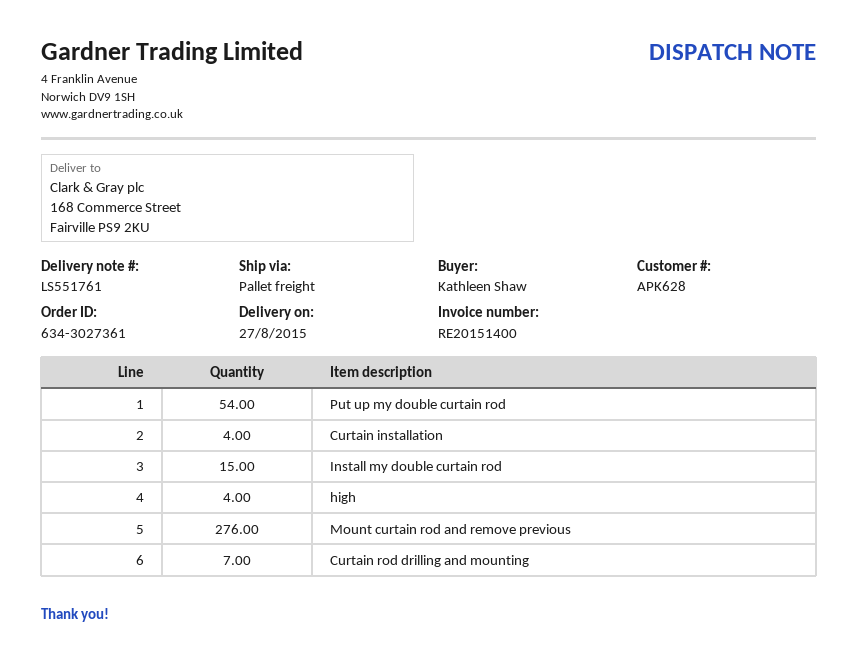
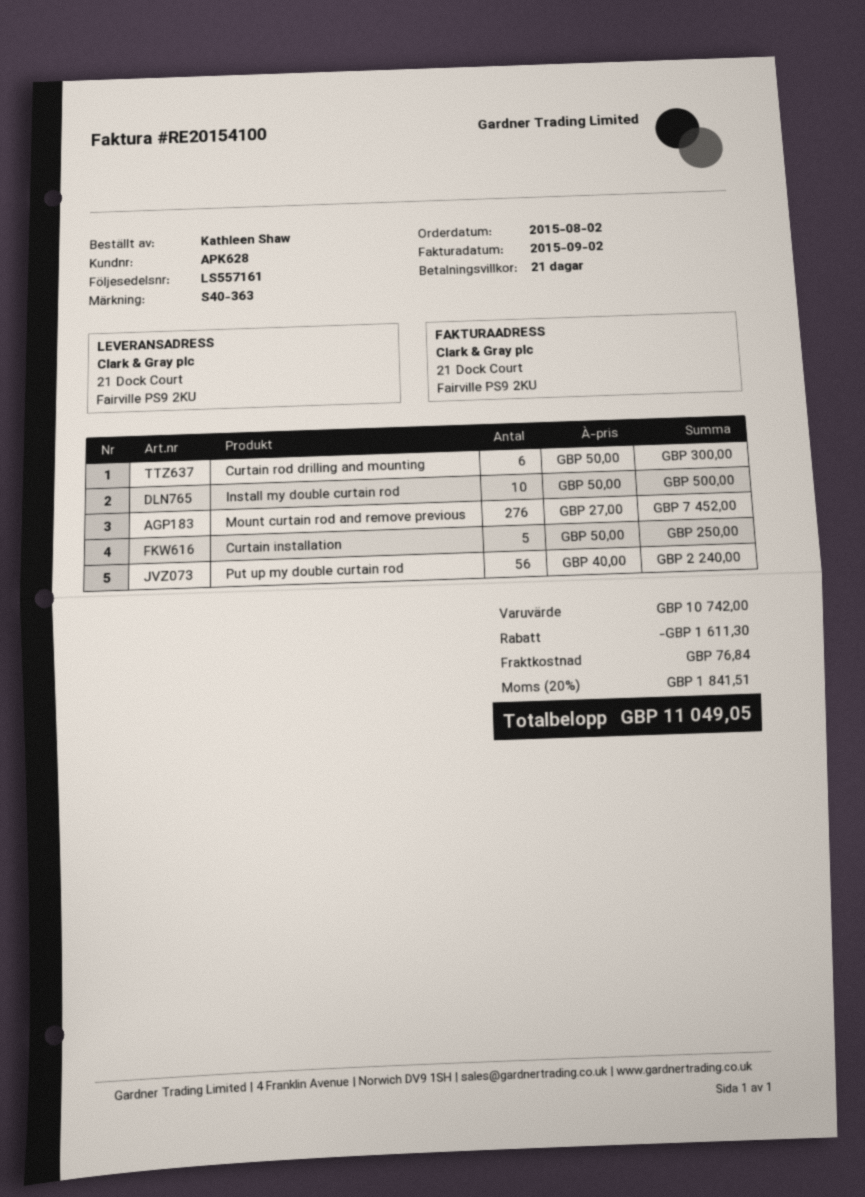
delivery note number: LS551761 -> LS557161
invoice number: RE20151400 -> RE20154100
ship to: 168 Commerce Street, Fairville PS9 2KU -> 21 Dock Court, Fairville PS9 2KU
Put up my double curtain rod: 54 -> 56
Curtain installation: 4 -> 5
Install my double curtain rod: 15 -> 10
high: 4 -> none
Curtain rod drilling and mounting: 7 -> 6

